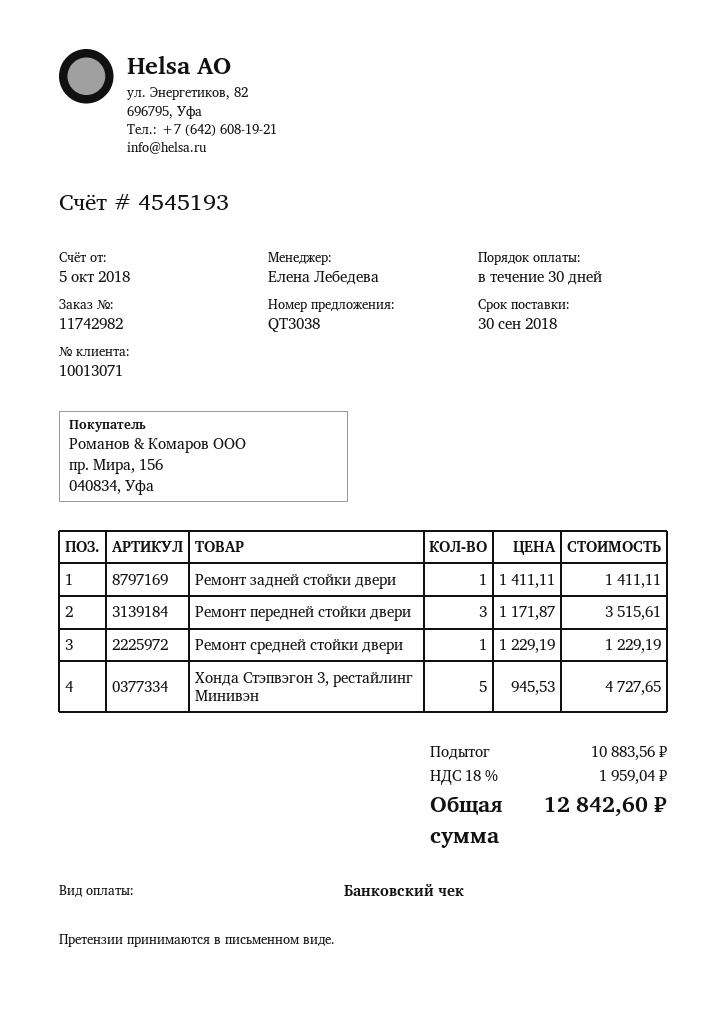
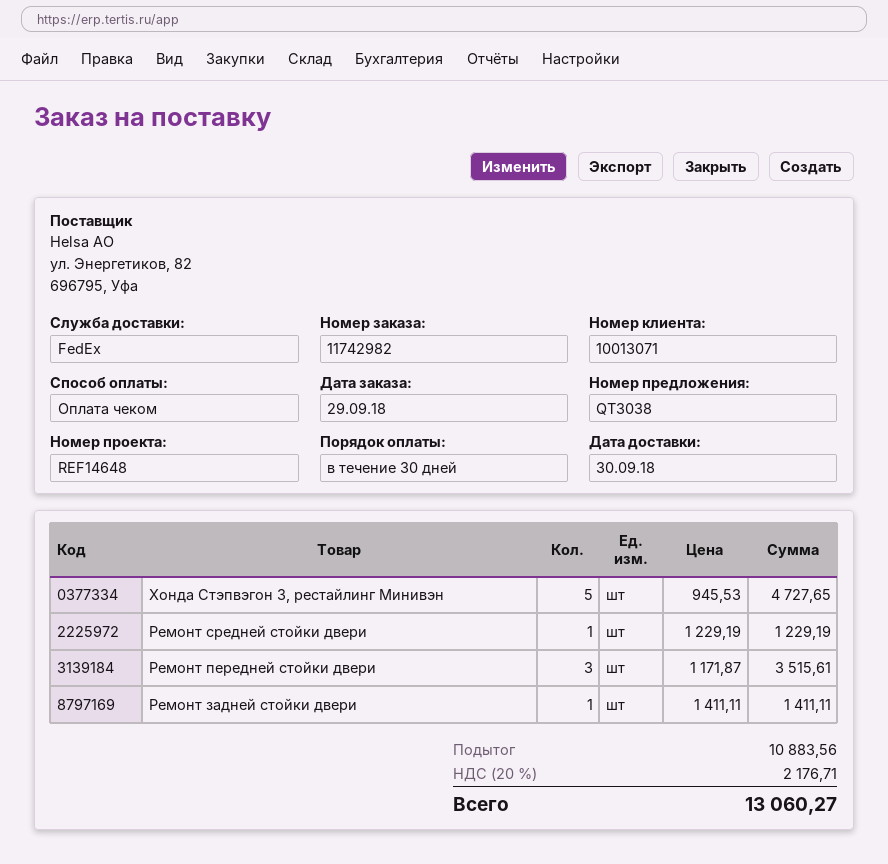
tax: 18% = 1959.04 -> 20% = 2176.71
total: 12842.60 -> 13060.27

